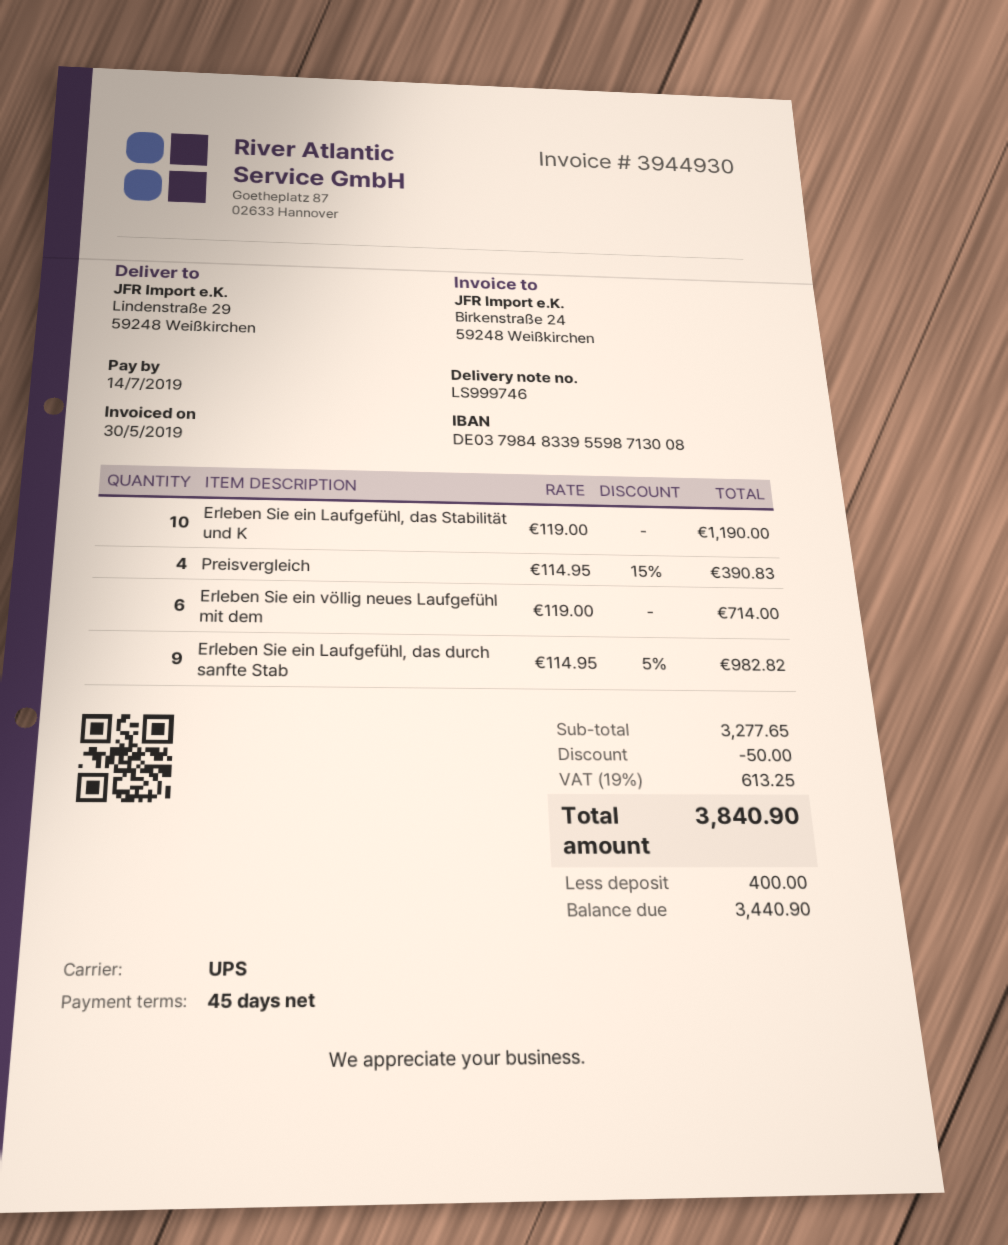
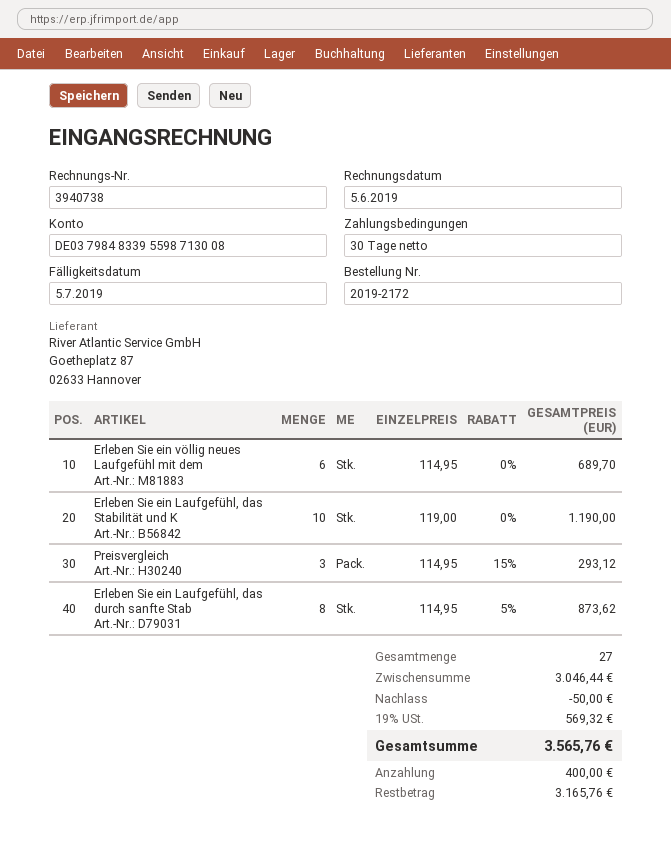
invoice number: 3944930 -> 3940738
invoice date: 2019-05-30 -> 2019-06-05
payment terms: 45 days -> 30 days
due date: 2019-07-14 -> 2019-07-05
Preisvergleich: 4 x 114.95 - 15% = 390.83 -> 3 x 114.95 - 15% = 293.12
Erleben Sie ein völlig neues Laufgefühl mit dem: 6 x 119.00 = 714.00 -> 6 x 114.95 = 689.70
Erleben Sie ein Laufgefühl, das durch sanfte Stab: 9 x 114.95 - 5% = 982.82 -> 8 x 114.95 - 5% = 873.62
subtotal: 3277.65 -> 3046.44
tax: 19% = 613.25 -> 19% = 569.32
total: 3840.90 -> 3565.76
balance: 3440.90 -> 3165.76

